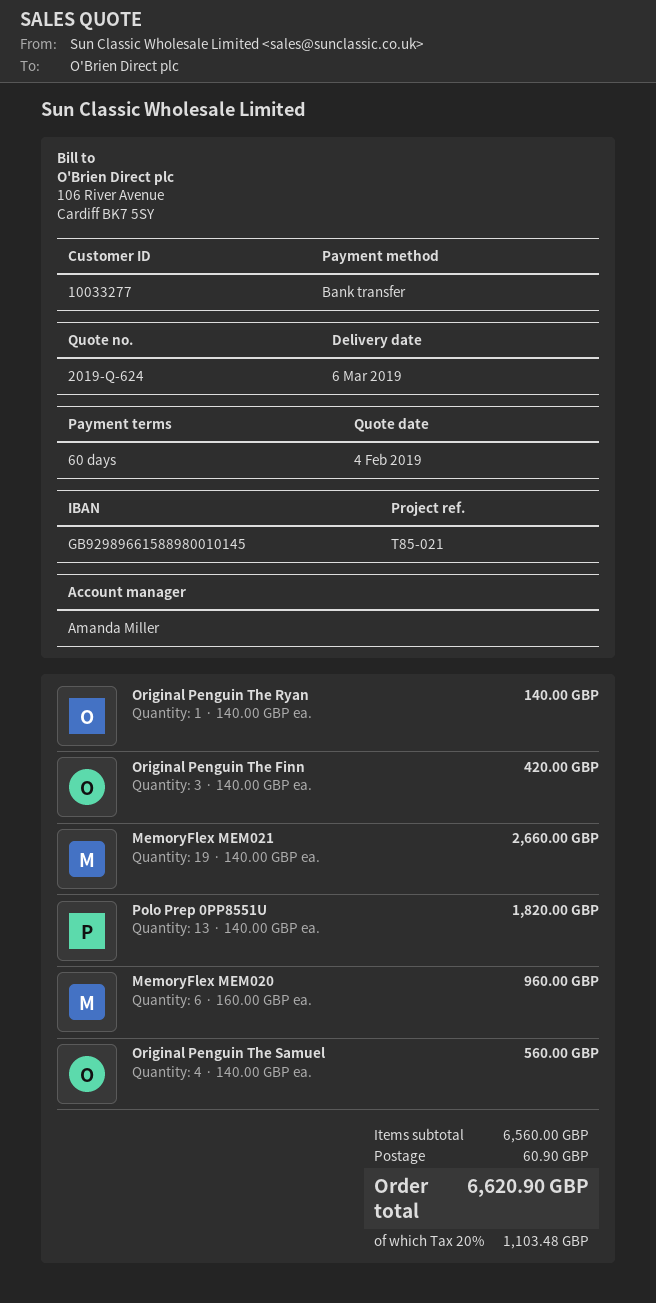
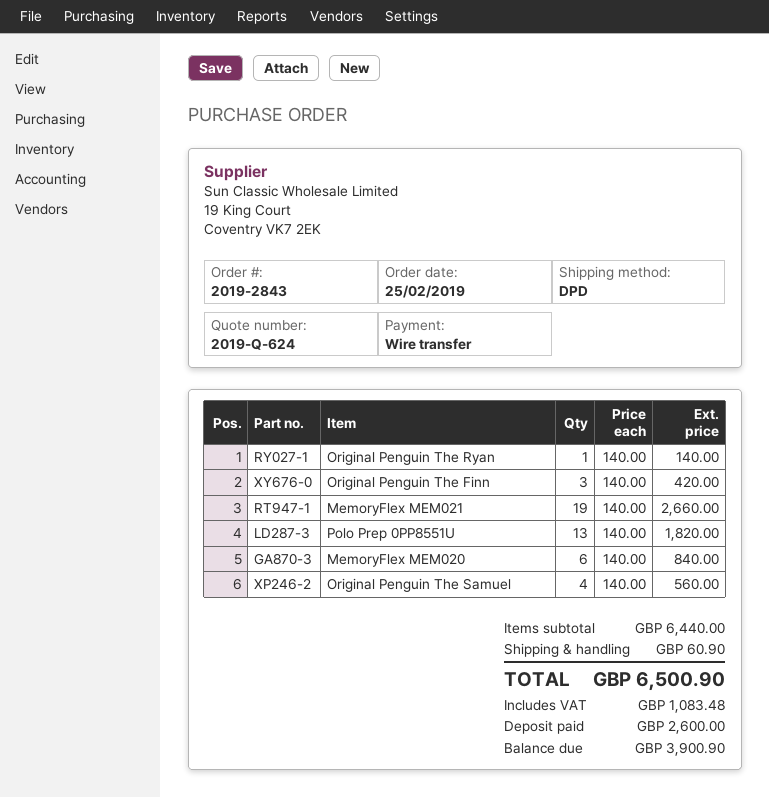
MemoryFlex MEM020: 6 x 160.00 = 960.00 -> 6 x 140.00 = 840.00
subtotal: 6560.00 -> 6440.00
tax: 1103.48 -> 1083.48
total: 6620.90 -> 6500.90

